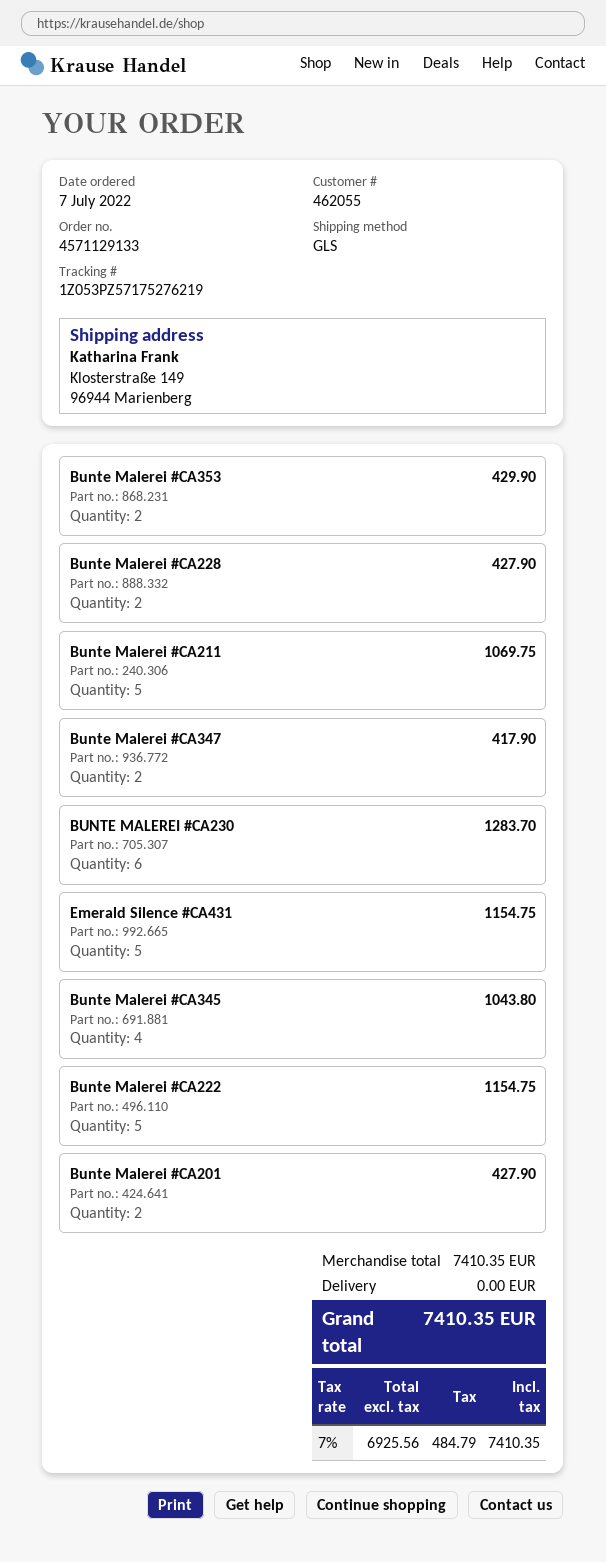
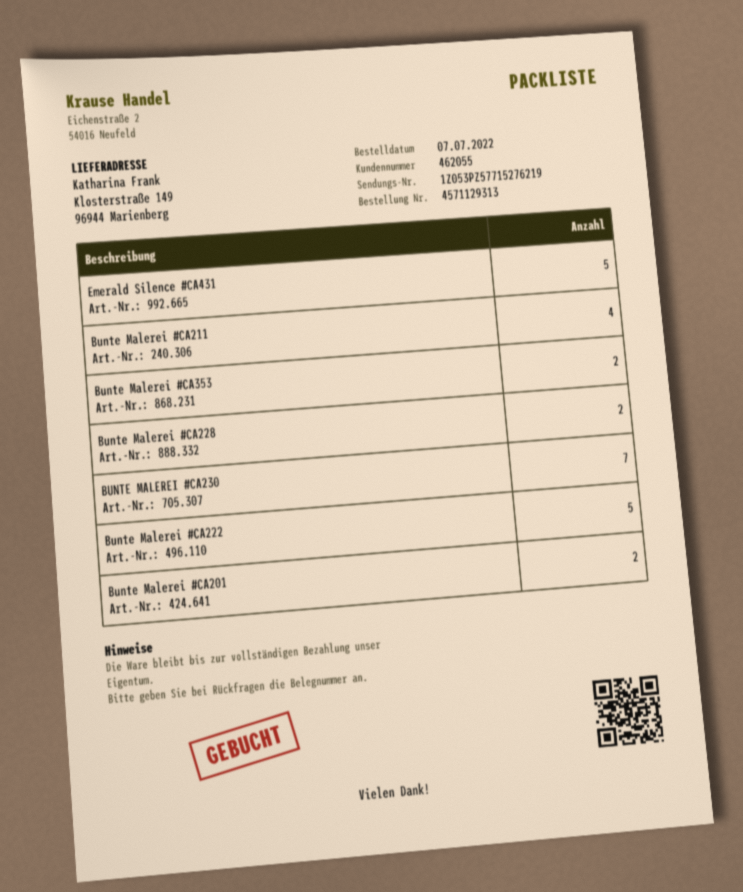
order number: 4571129133 -> 4571129313
tracking number: 1Z053PZ57175276219 -> 1Z053PZ57715276219
Bunte Malerei #CA211: 5 -> 4
Bunte Malerei #CA347: 2 -> none
BUNTE MALEREI #CA230: 6 -> 7
Bunte Malerei #CA345: 4 -> none

